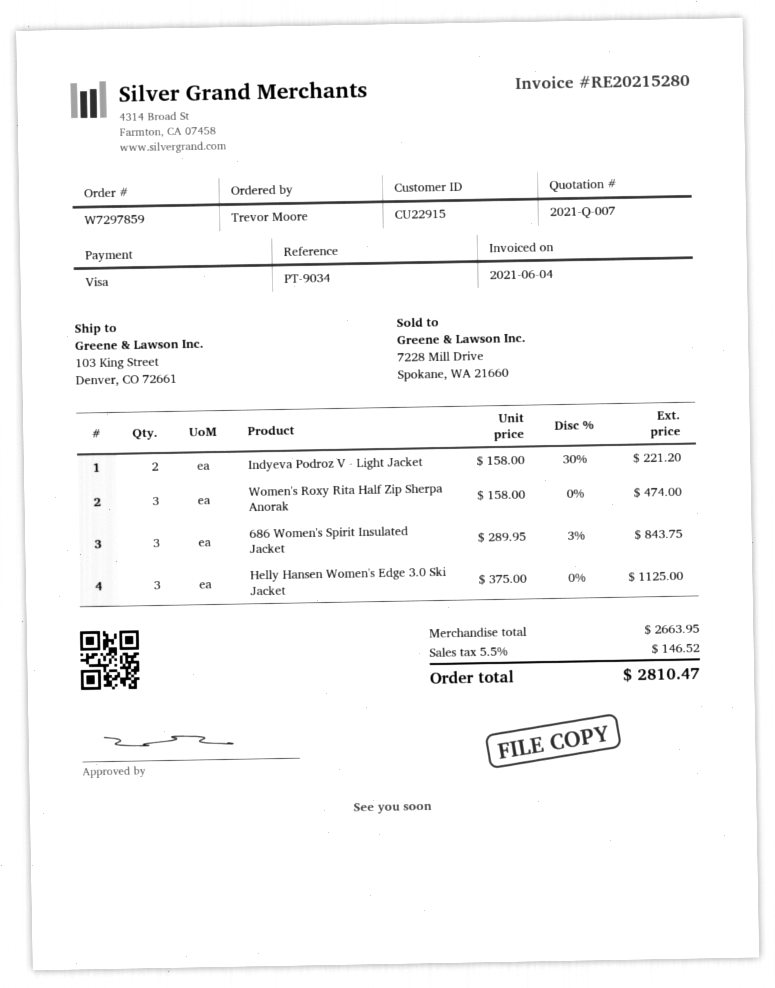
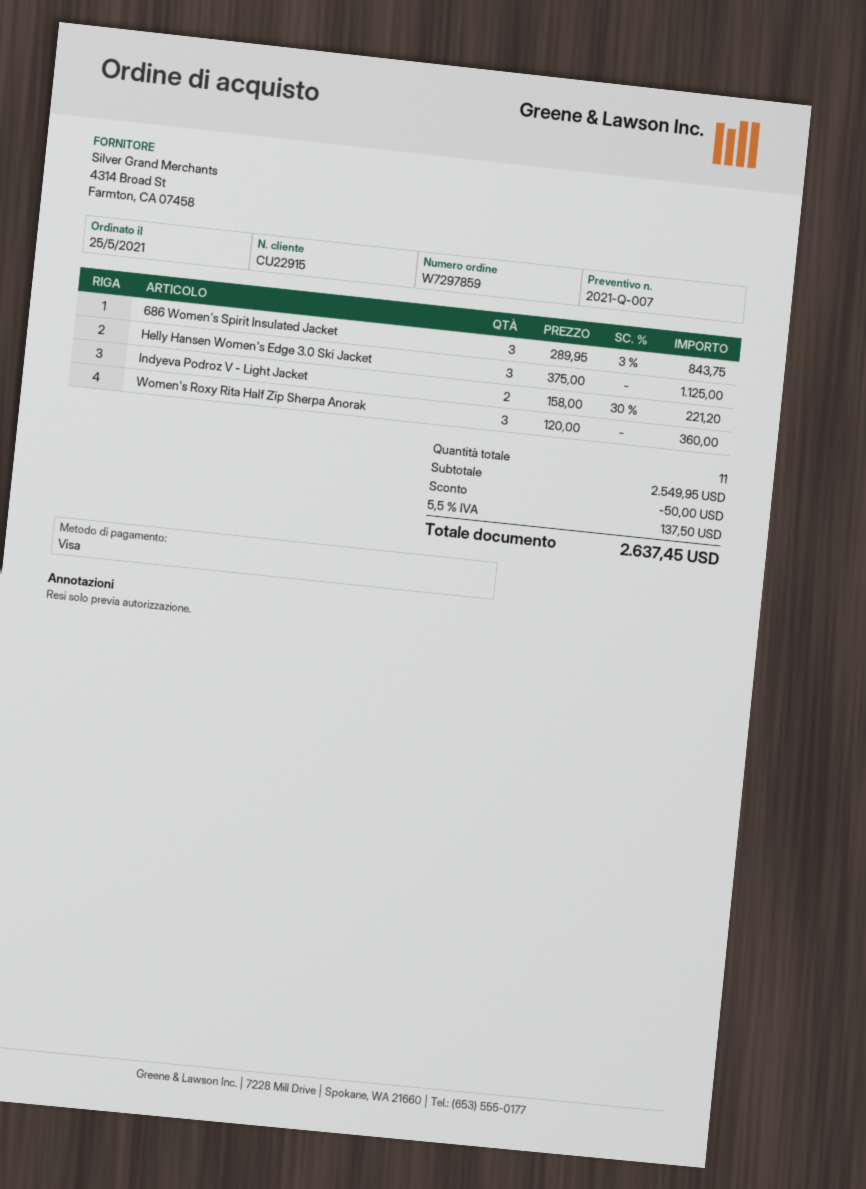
Women's Roxy Rita Half Zip Sherpa Anorak: 3 x 158.00 = 474.00 -> 3 x 120.00 = 360.00
subtotal: 2663.95 -> 2549.95
discount: none -> 50.00
tax: 5.5% = 146.52 -> 5.5% = 137.50
total: 2810.47 -> 2637.45

